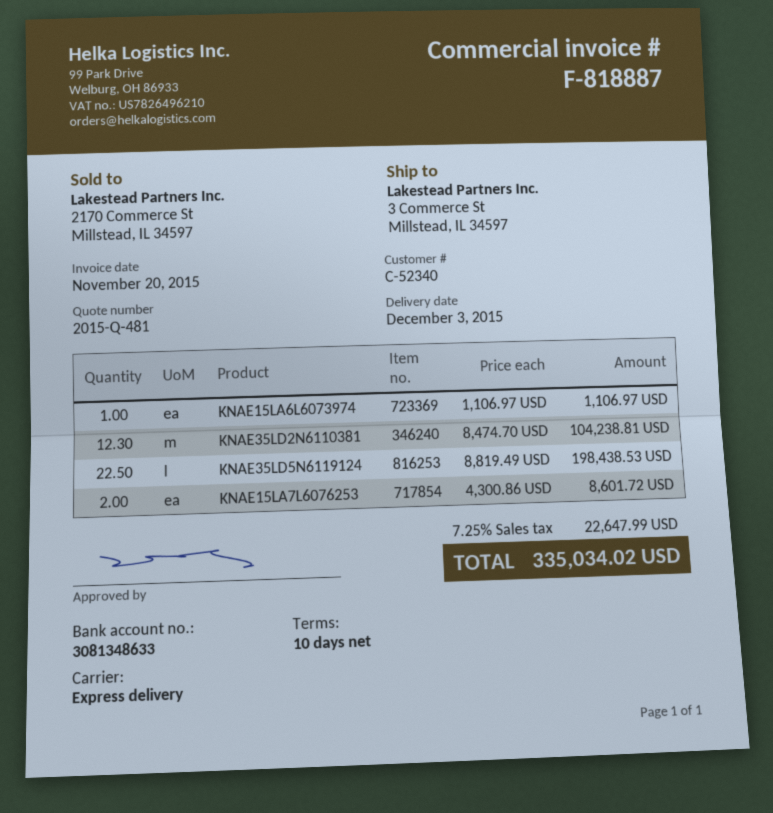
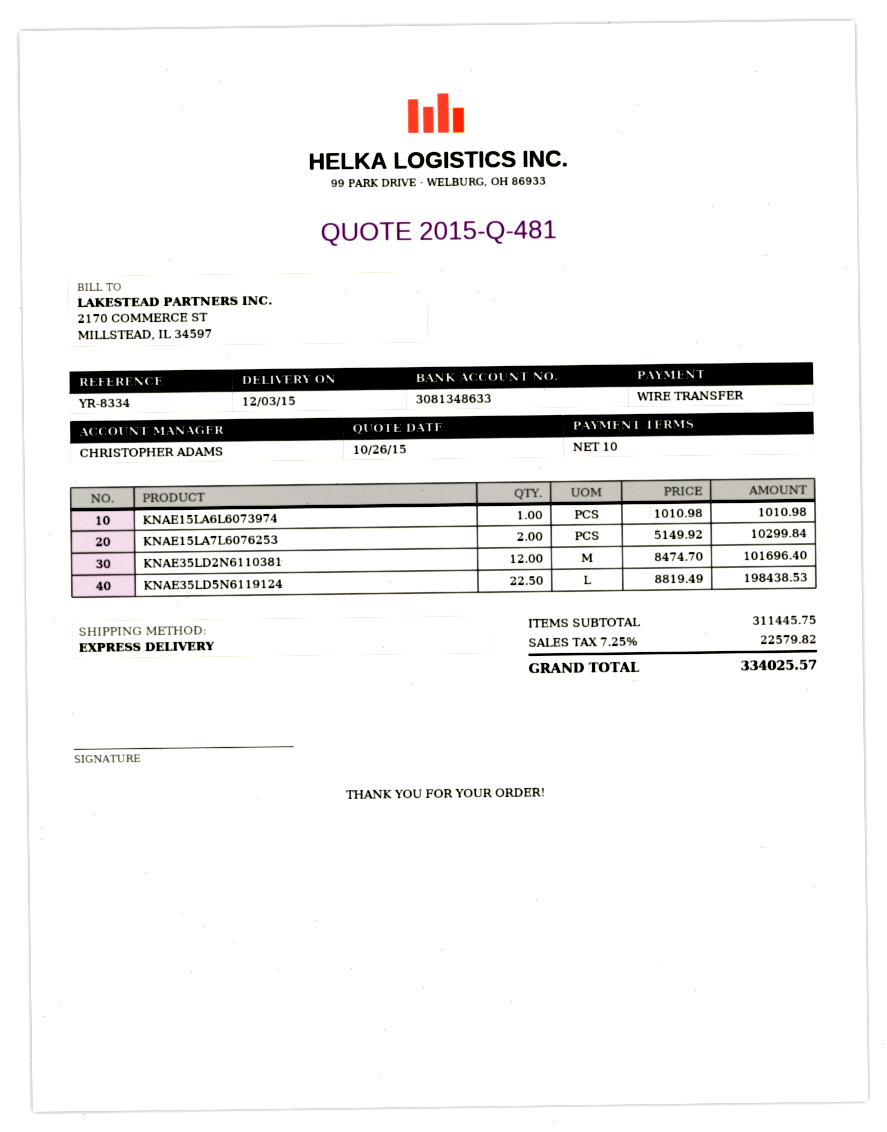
KNAE15LA6L6073974: 1 x 1106.97 = 1106.97 -> 1 x 1010.98 = 1010.98
KNAE35LD2N6110381: 12.3 x 8474.70 = 104238.81 -> 12 x 8474.70 = 101696.40
KNAE15LA7L6076253: 2 x 4300.86 = 8601.72 -> 2 x 5149.92 = 10299.84
tax: 7.25% = 22647.99 -> 7.25% = 22579.82
total: 335034.02 -> 334025.57

